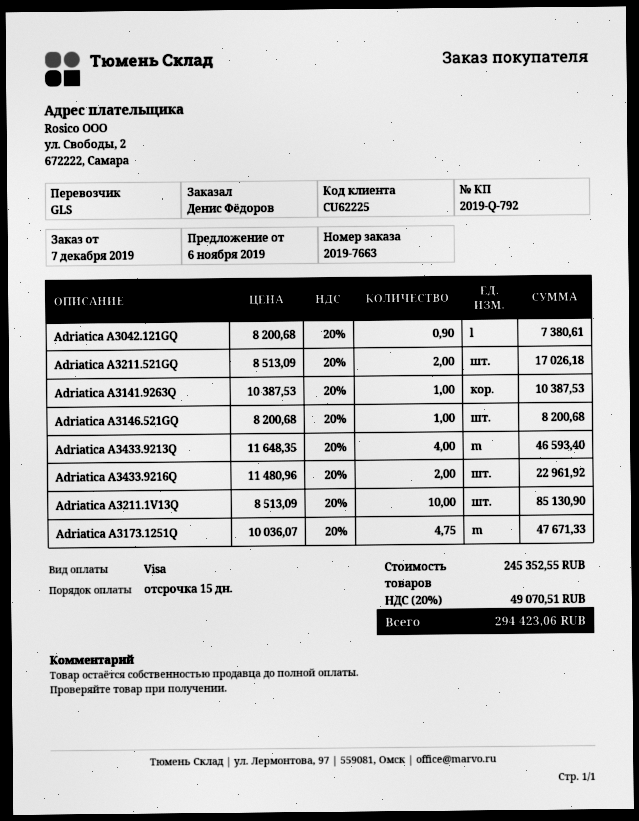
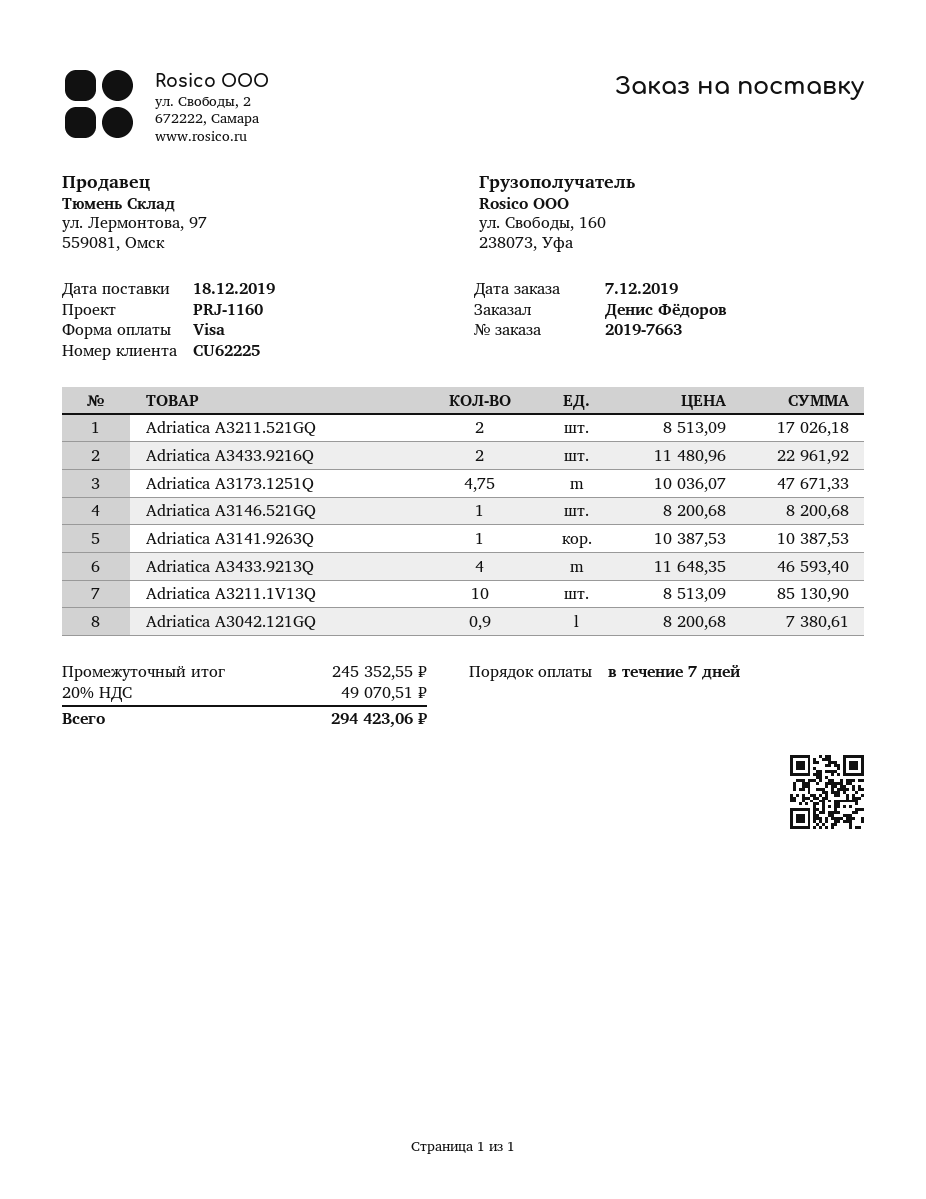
payment terms: 15 days -> 7 days

